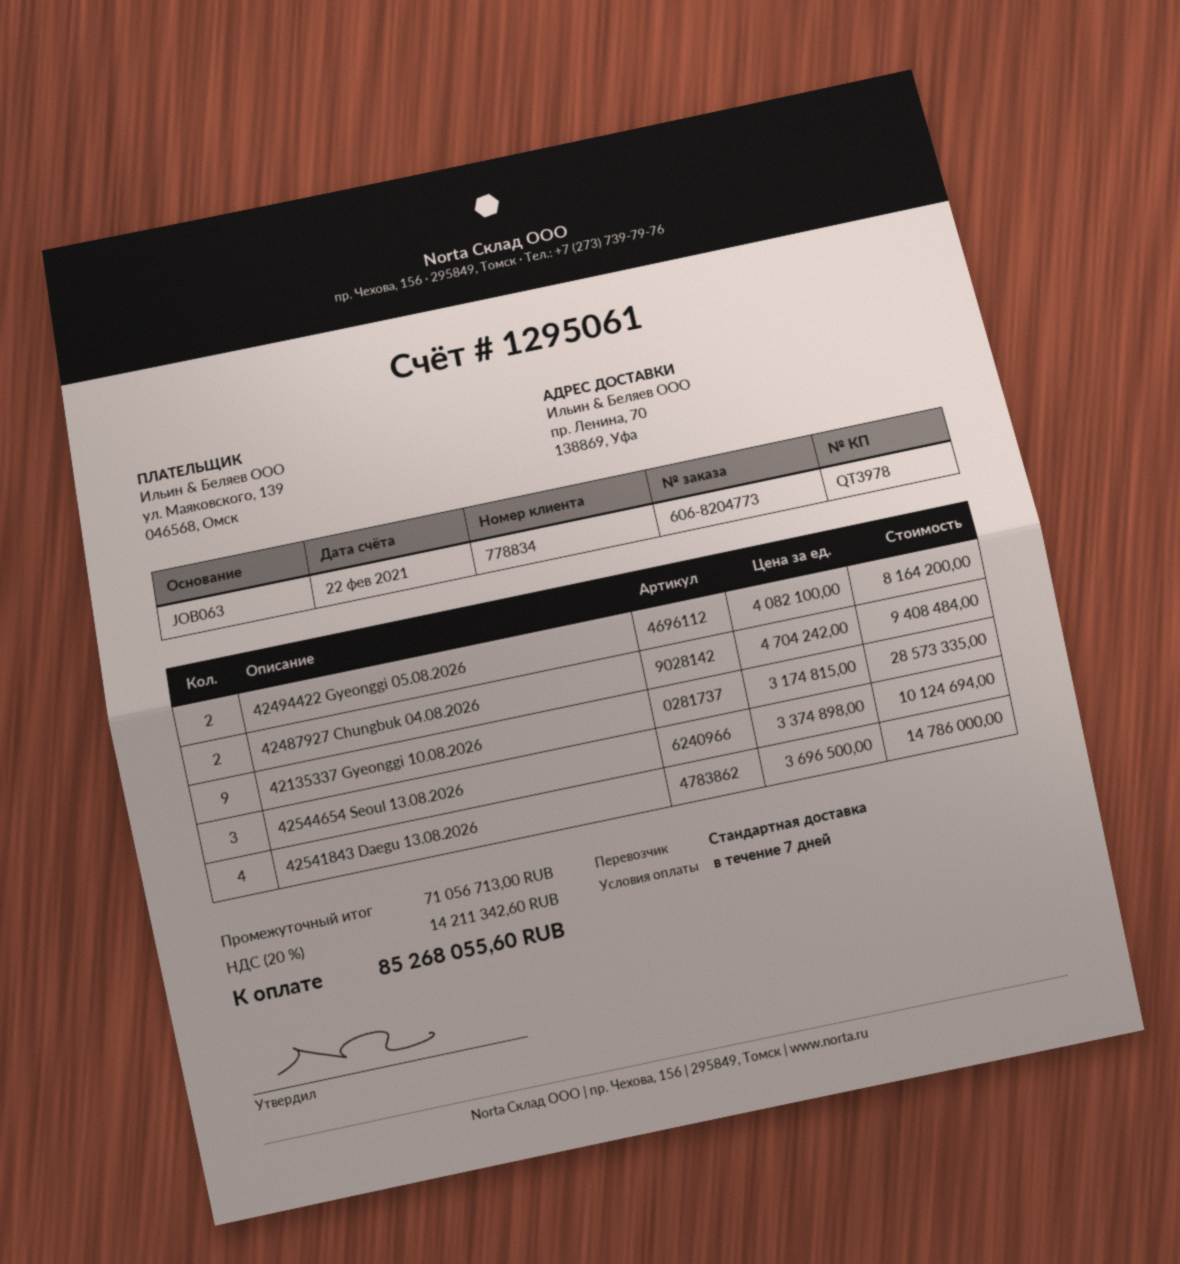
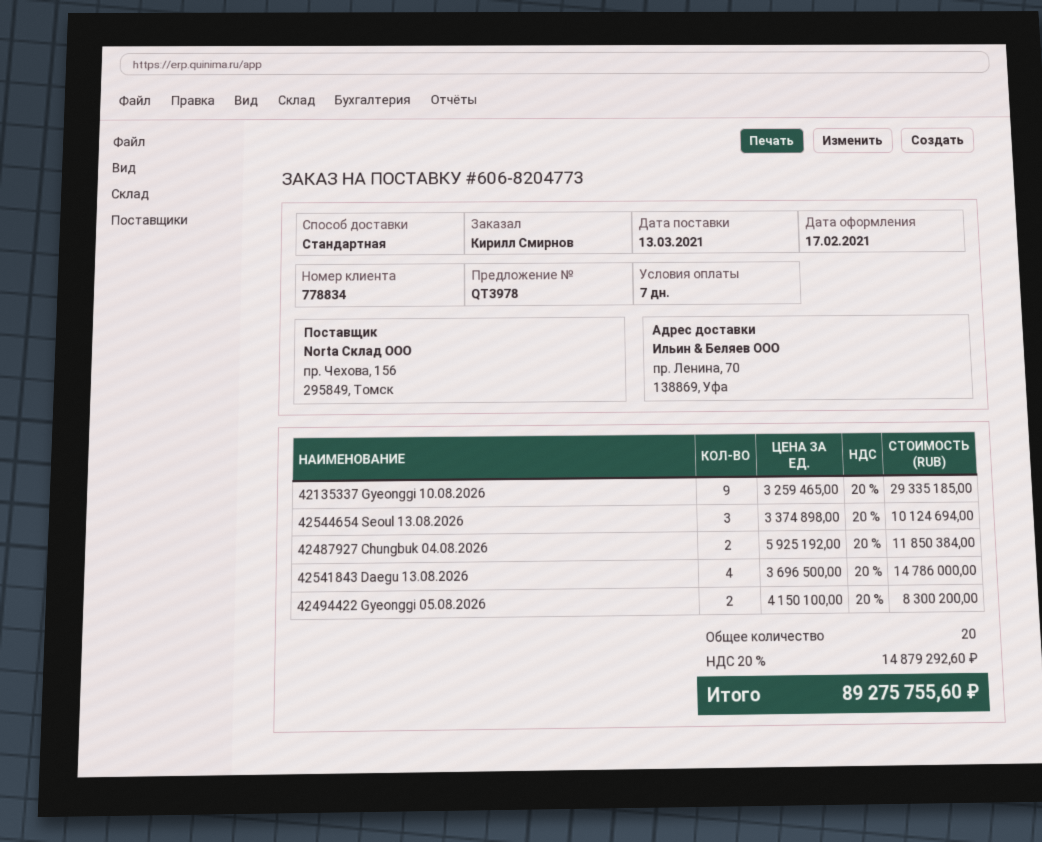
42494422 Gyeonggi 05.08.2026: 2 x 4082100.00 = 8164200.00 -> 2 x 4150100.00 = 8300200.00
42487927 Chungbuk 04.08.2026: 2 x 4704242.00 = 9408484.00 -> 2 x 5925192.00 = 11850384.00
42135337 Gyeonggi 10.08.2026: 9 x 3174815.00 = 28573335.00 -> 9 x 3259465.00 = 29335185.00
tax: 20% = 14211342.60 -> 20% = 14879292.60
total: 85268055.60 -> 89275755.60

